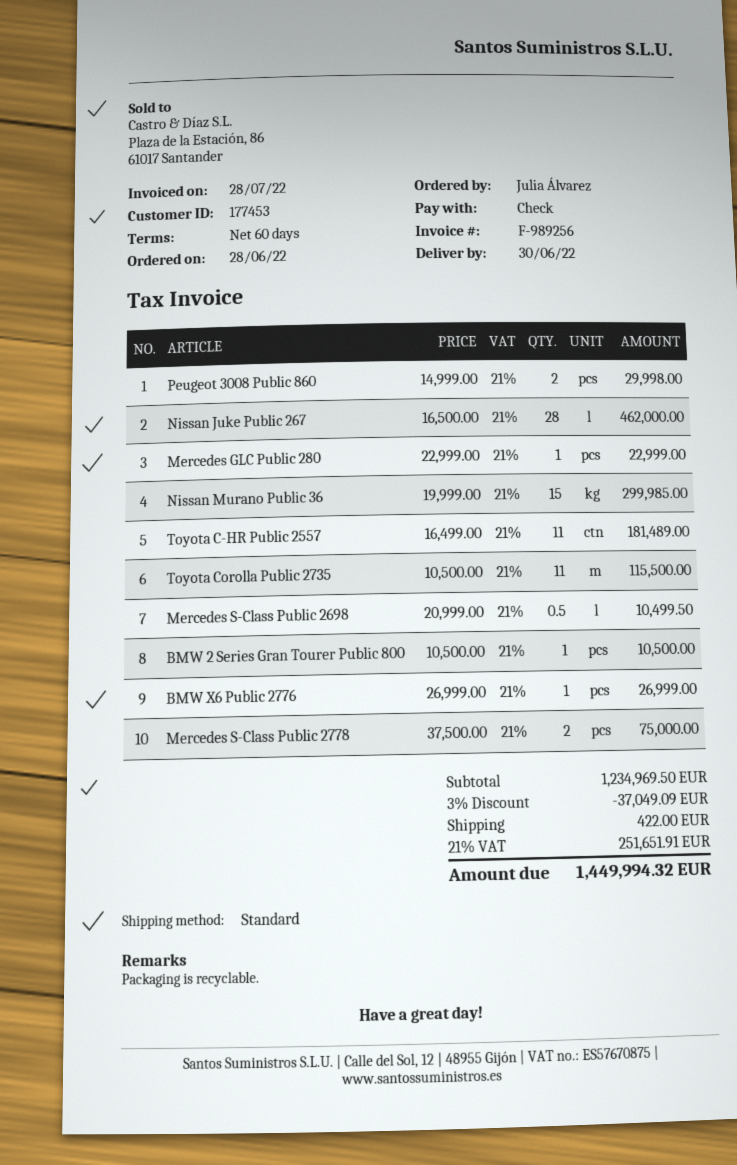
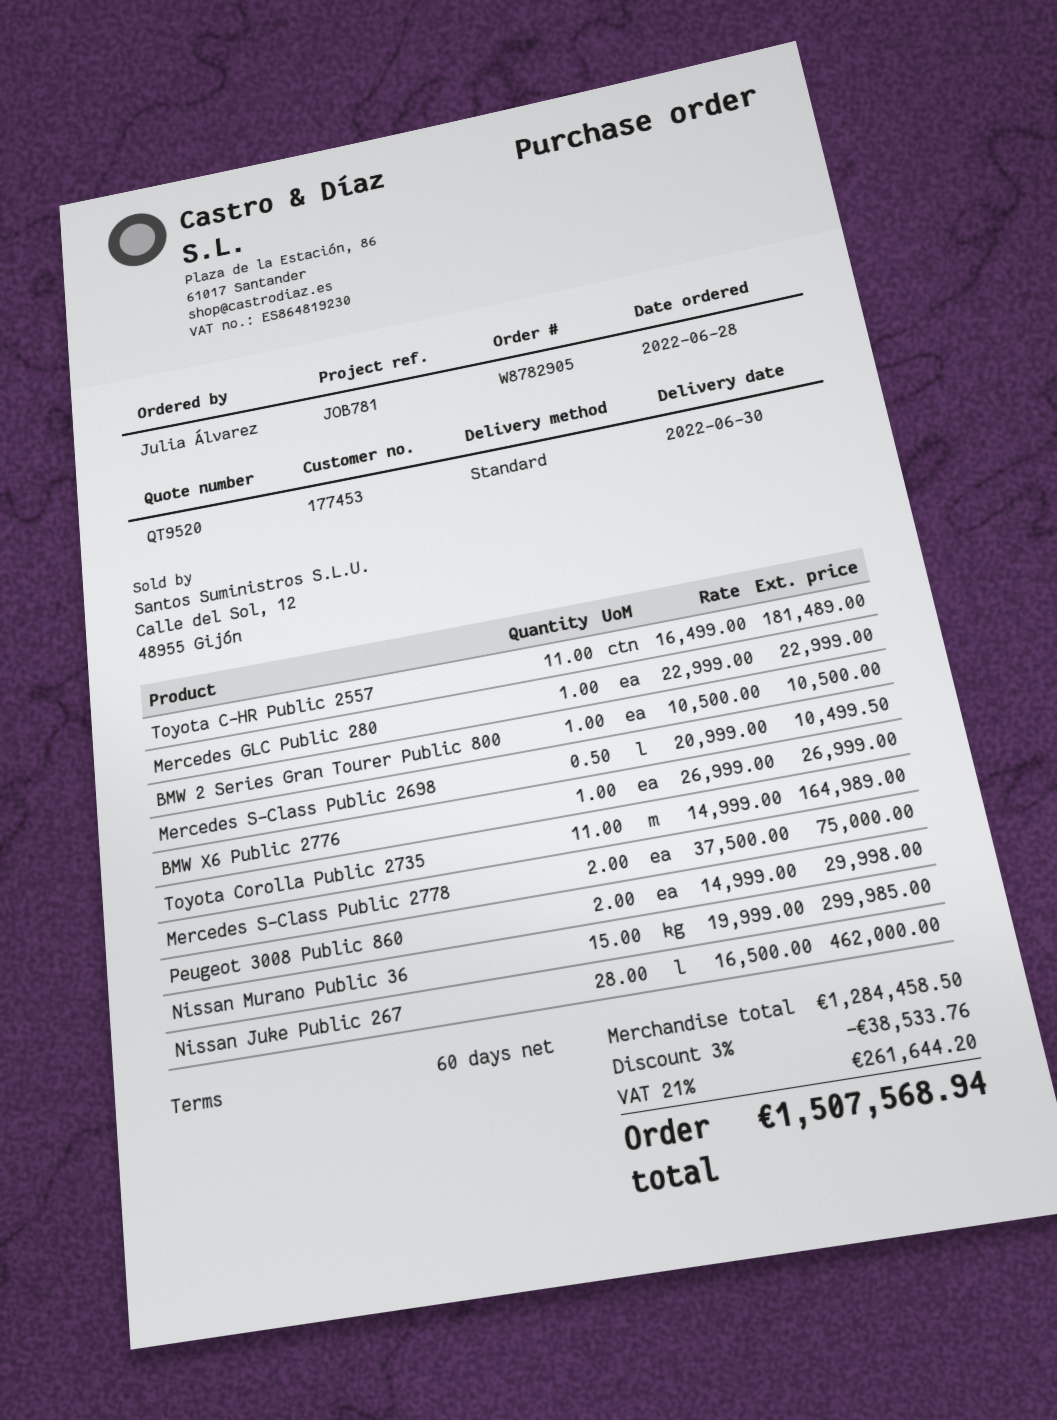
Toyota Corolla Public 2735: 11 x 10500.00 = 115500.00 -> 11 x 14999.00 = 164989.00
subtotal: 1234969.50 -> 1284458.50
discount: 3% = 37049.09 -> 3% = 38533.76
shipping: 422.00 -> none
tax: 21% = 251651.91 -> 21% = 261644.20
total: 1449994.32 -> 1507568.94

